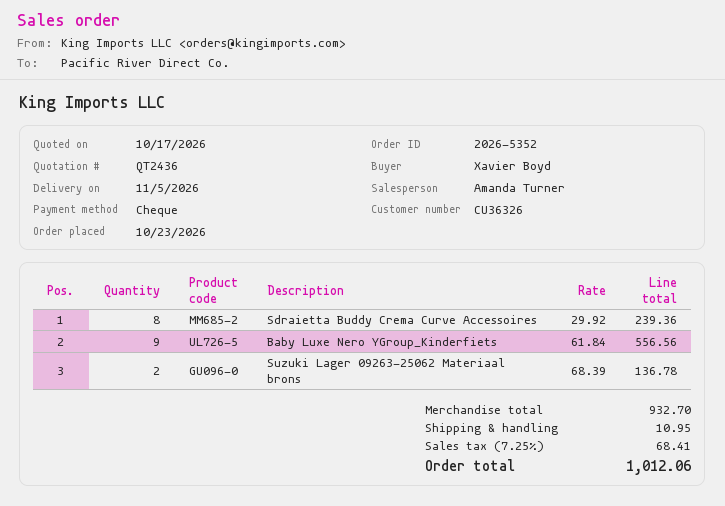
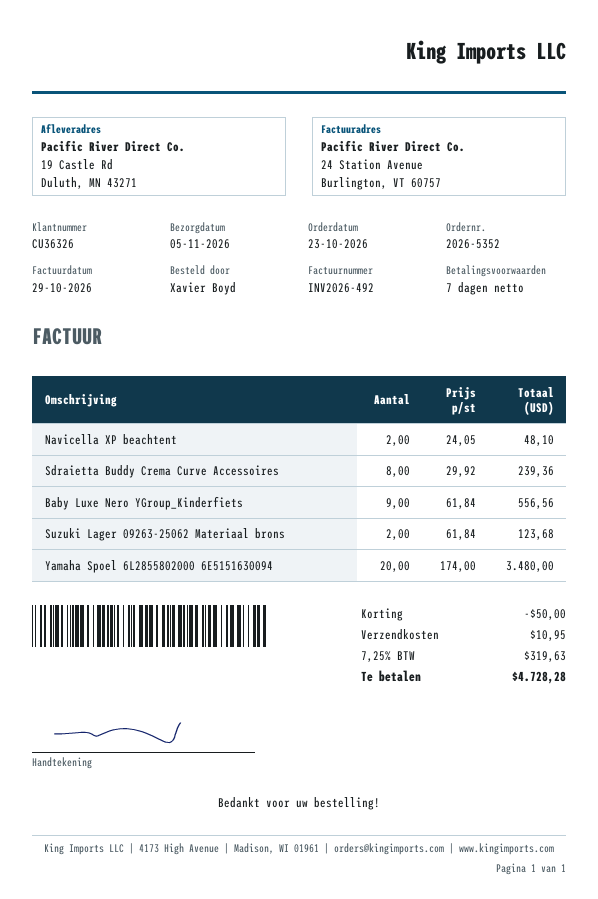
Suzuki Lager 09263-25062 Materiaal brons: 2 x 68.39 = 136.78 -> 2 x 61.84 = 123.68
Navicella XP beachtent: none -> 2 x 24.05 = 48.10
Yamaha Spoel 6L2855802000 6E5151630094: none -> 20 x 174.00 = 3480.00
discount: none -> 50.00
tax: 7.25% = 68.41 -> 7.25% = 319.63
total: 1012.06 -> 4728.28

